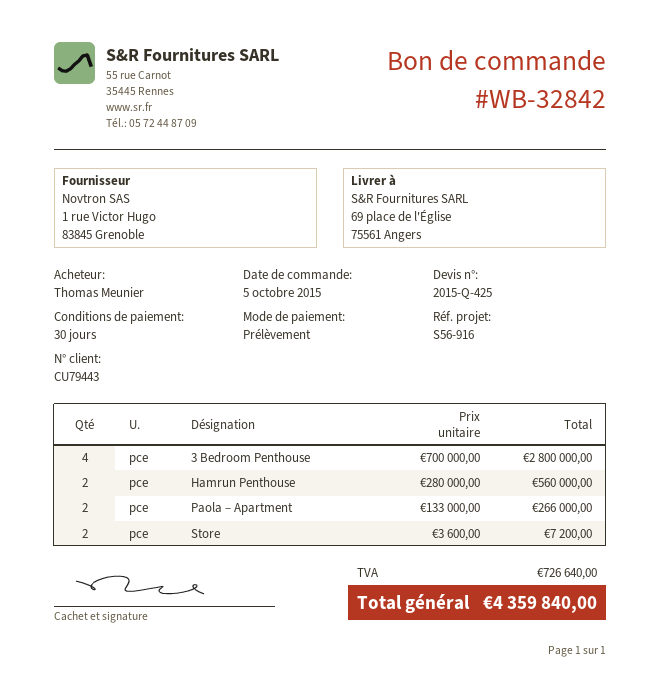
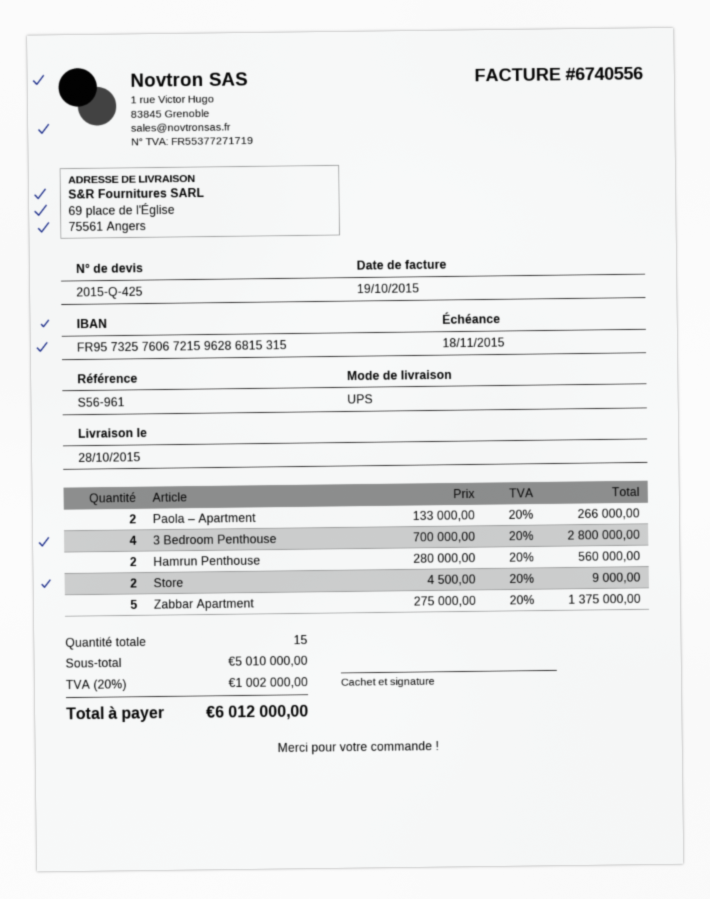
reference: S56-916 -> S56-961
Store: 2 x 3600.00 = 7200.00 -> 2 x 4500.00 = 9000.00
Zabbar Apartment: none -> 5 x 275000.00 = 1375000.00
tax: 726640.00 -> 1002000.00
total: 4359840.00 -> 6012000.00

